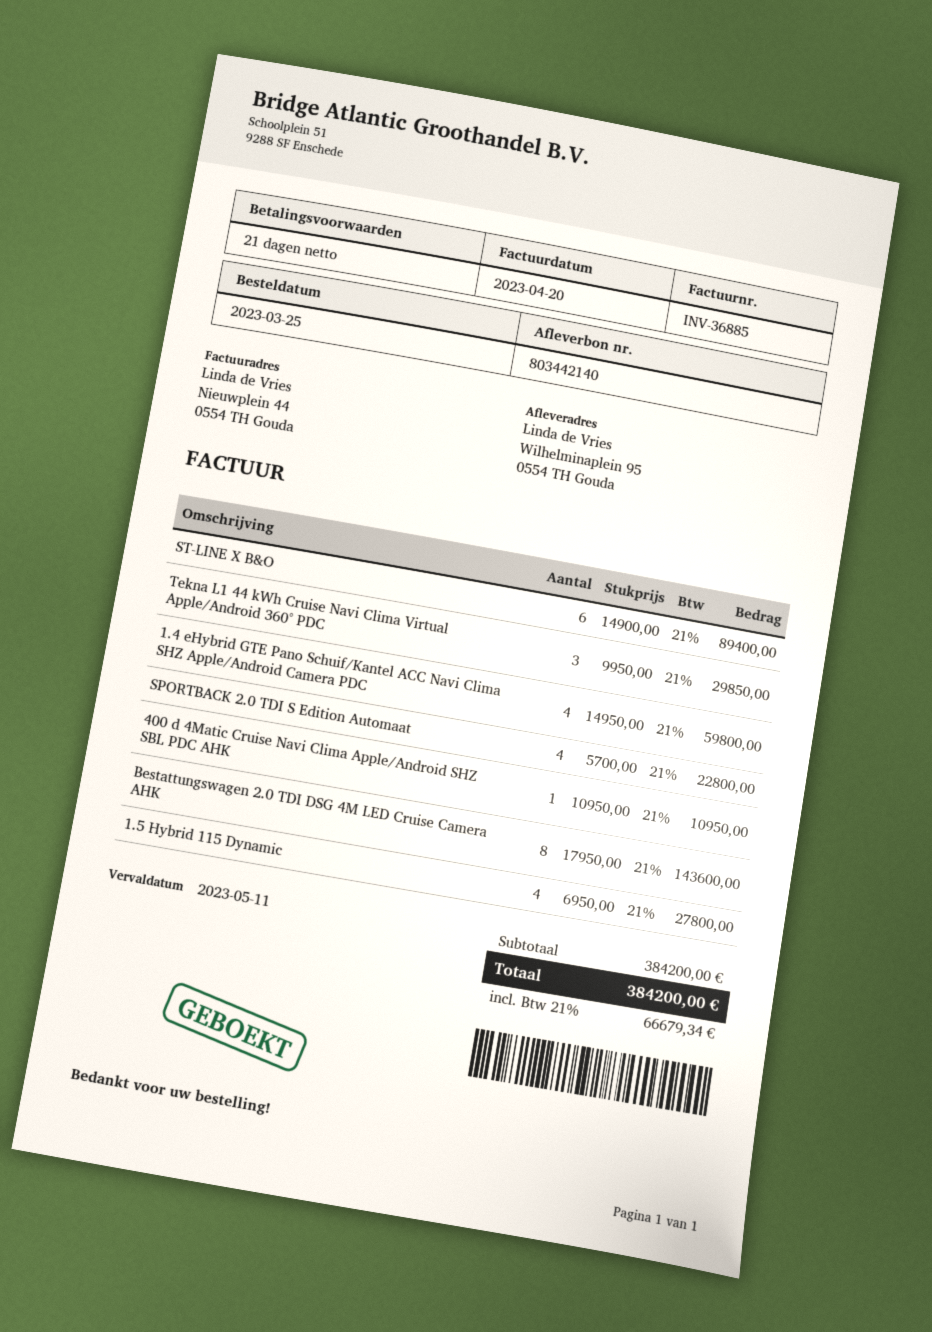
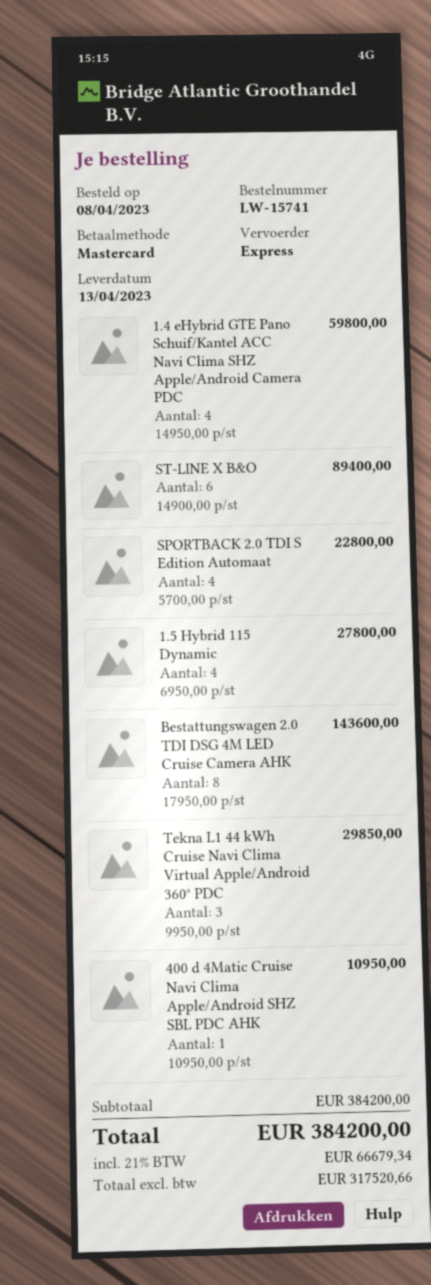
order date: 2023-03-25 -> 2023-04-08

